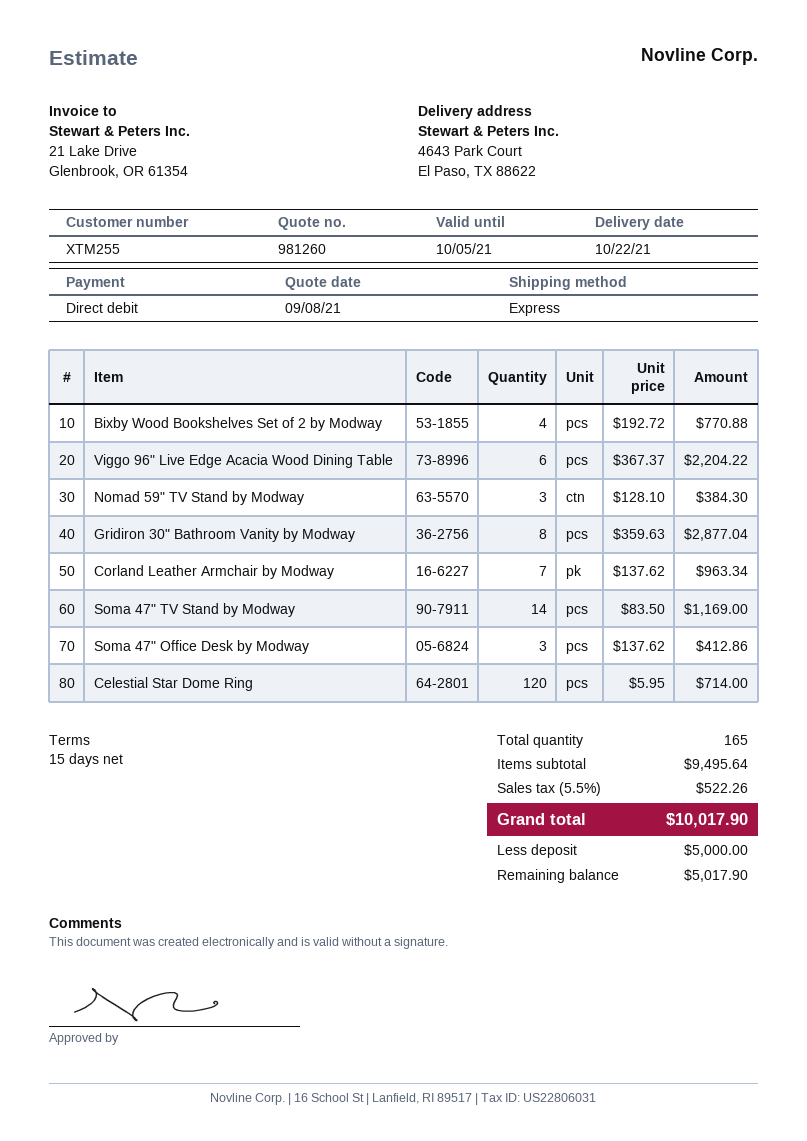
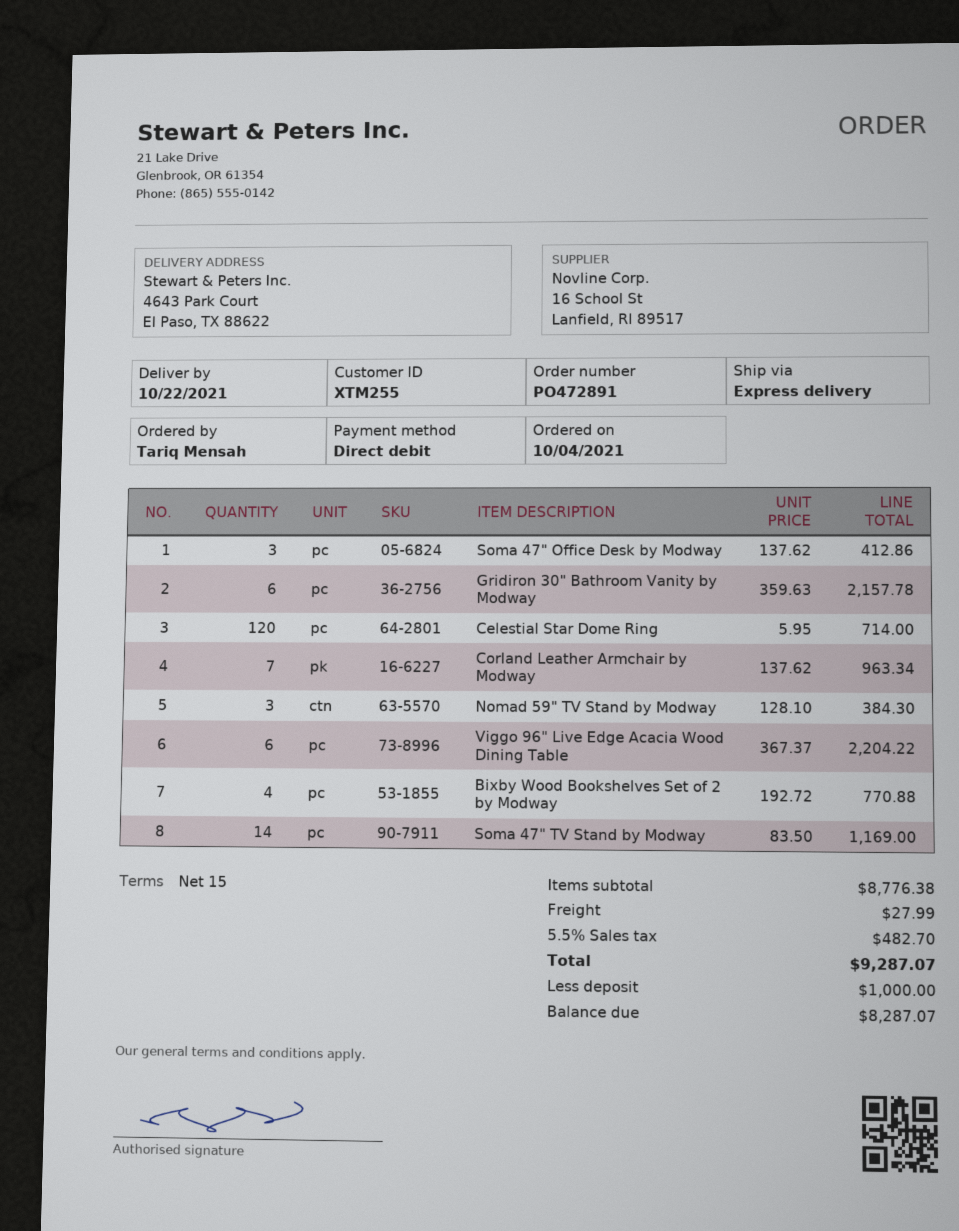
Gridiron 30" Bathroom Vanity by Modway: 8 x 359.63 = 2877.04 -> 6 x 359.63 = 2157.78
subtotal: 9495.64 -> 8776.38
shipping: none -> 27.99
tax: 5.5% = 522.26 -> 5.5% = 482.70
total: 10017.90 -> 9287.07
deposit: 5000.00 -> 1000.00
balance: 5017.90 -> 8287.07

